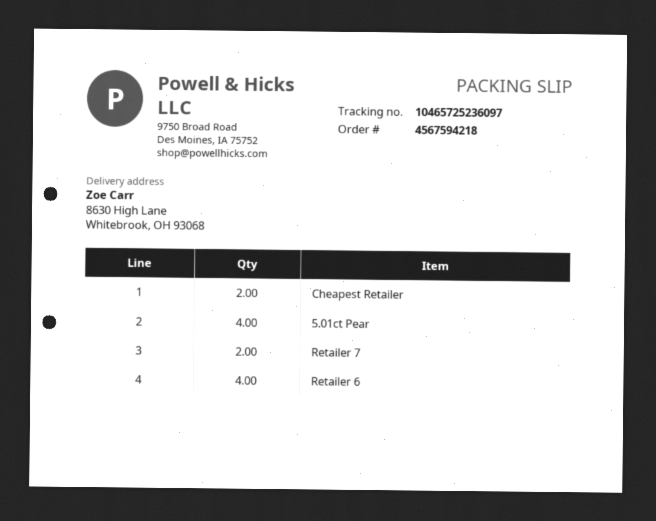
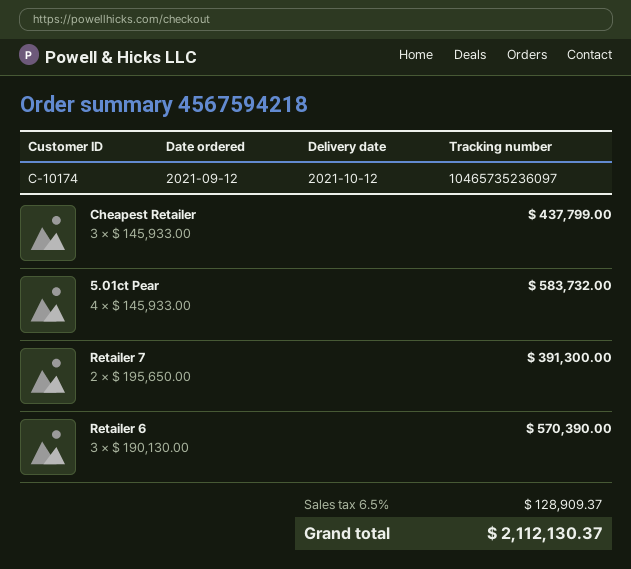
tracking number: 10465725236097 -> 10465735236097
Cheapest Retailer: 2 -> 3
Retailer 6: 4 -> 3

